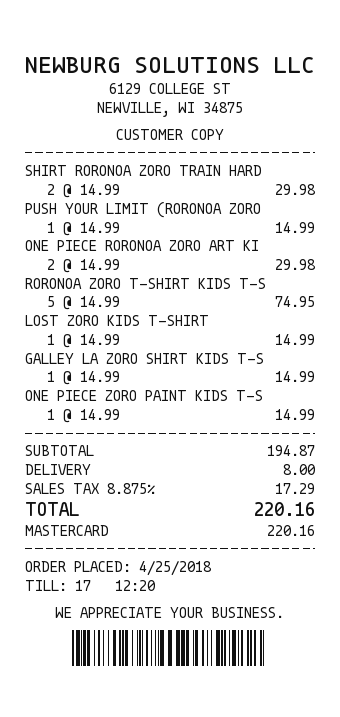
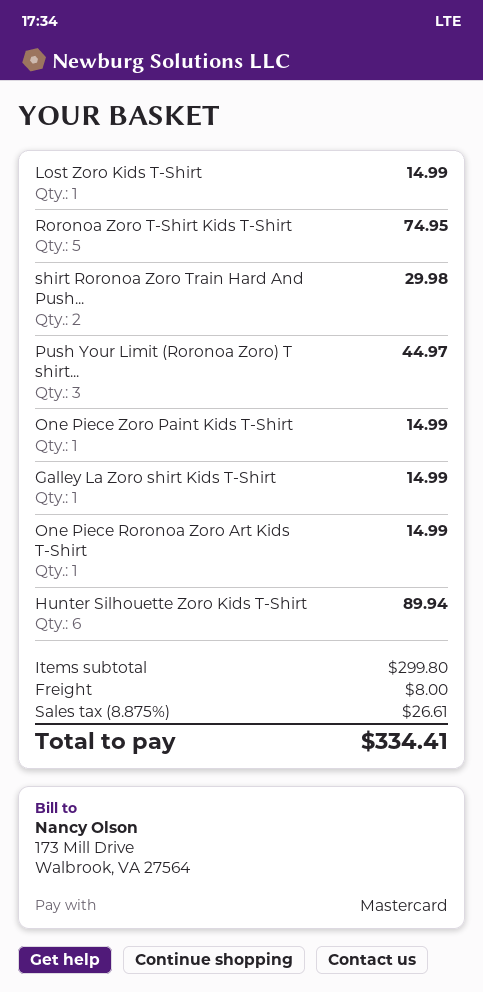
PUSH YOUR LIMIT (RORONOA ZORO: 1 for 14.99 -> 3 for 44.97
ONE PIECE RORONOA ZORO ART KI: 2 for 29.98 -> 1 for 14.99
Hunter Silhouette Zoro Kids T-Shirt: none -> 6 for 89.94
subtotal: 194.87 -> 299.80
tax: 8.875% = 17.29 -> 8.875% = 26.61
total: 220.16 -> 334.41

